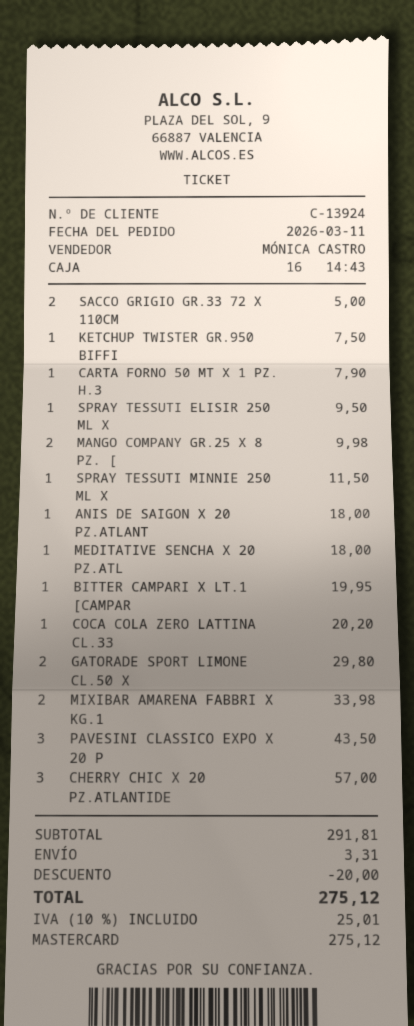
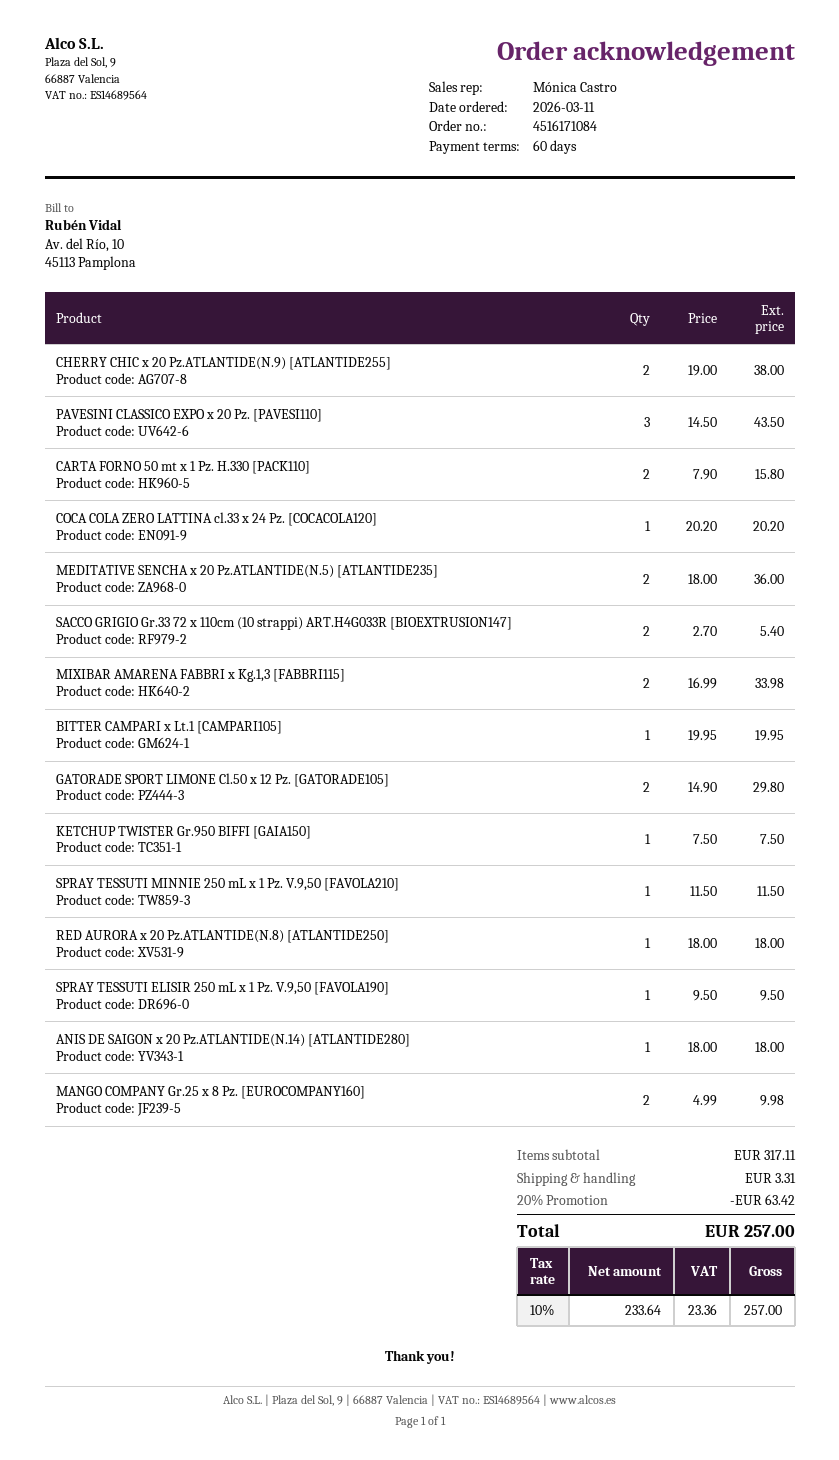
SACCO GRIGIO GR.33 72 X 110CM: 2 for 5.00 -> 2 for 5.40
CARTA FORNO 50 MT X 1 PZ. H.3: 1 for 7.90 -> 2 for 15.80
MEDITATIVE SENCHA X 20 PZ.ATL: 1 for 18.00 -> 2 for 36.00
CHERRY CHIC X 20 PZ.ATLANTIDE: 3 for 57.00 -> 2 for 38.00
RED AURORA x 20 Pz.ATLANTIDE(N.8) [ATLANTIDE250]: none -> 1 for 18.00
subtotal: 291.81 -> 317.11
discount: 20.00 -> 63.42
tax: 10% = 25.01 -> 10% = 23.36
total: 275.12 -> 257.00

